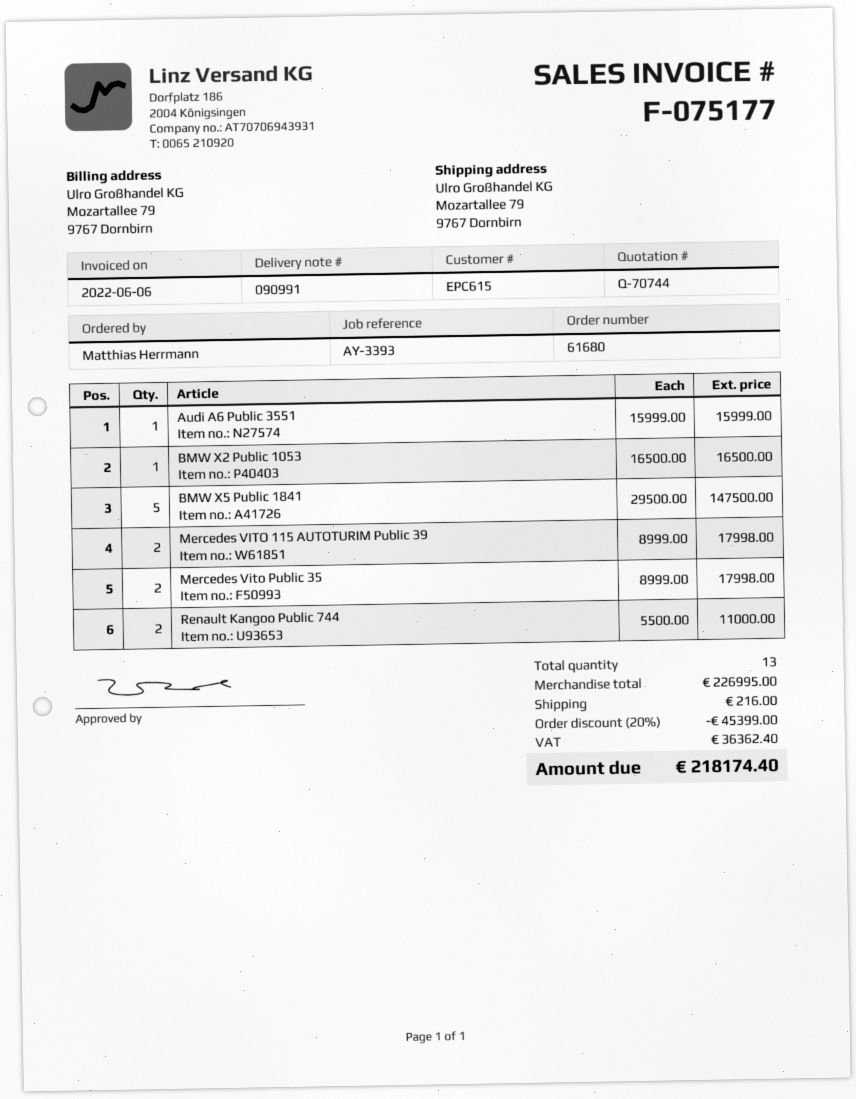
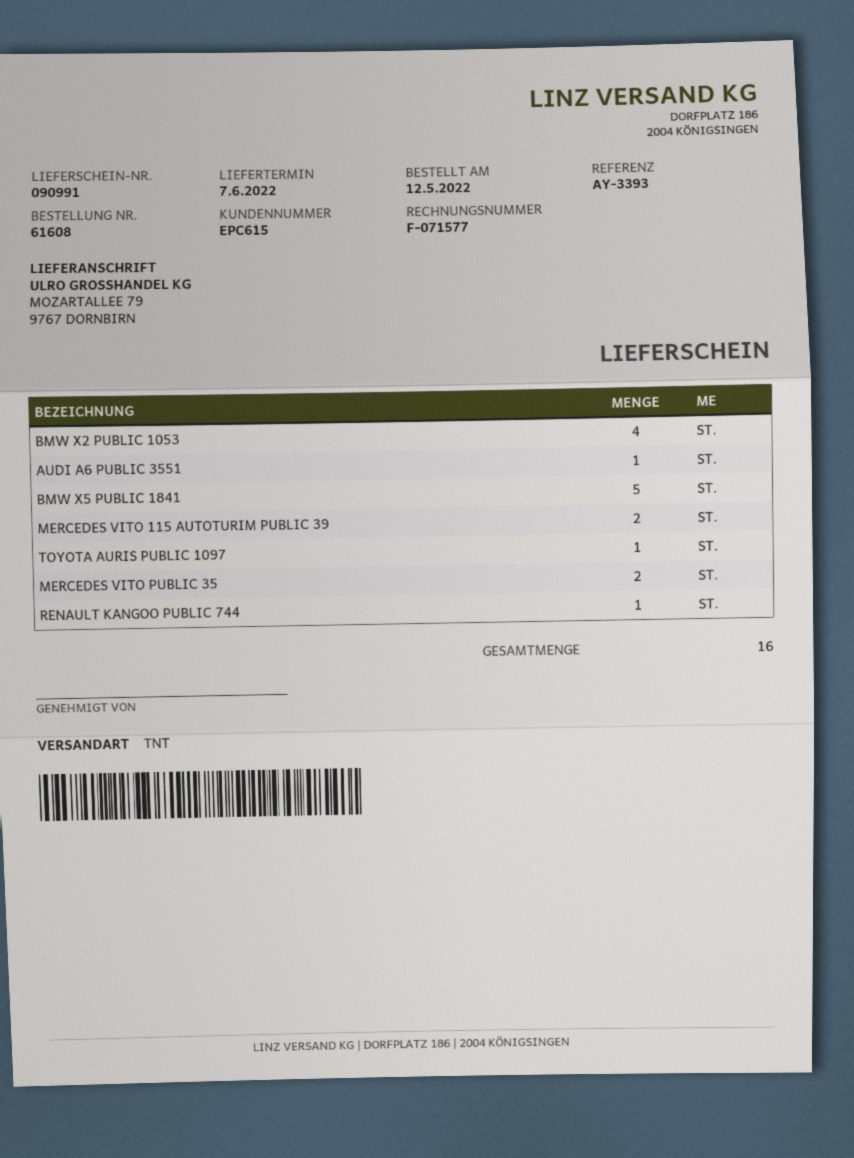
order number: 61680 -> 61608
invoice number: F-075177 -> F-071577
BMW X2 Public 1053: 1 -> 4
Renault Kangoo Public 744: 2 -> 1
TOYOTA AURIS PUBLIC 1097: none -> 1
total quantity: 13 -> 16

